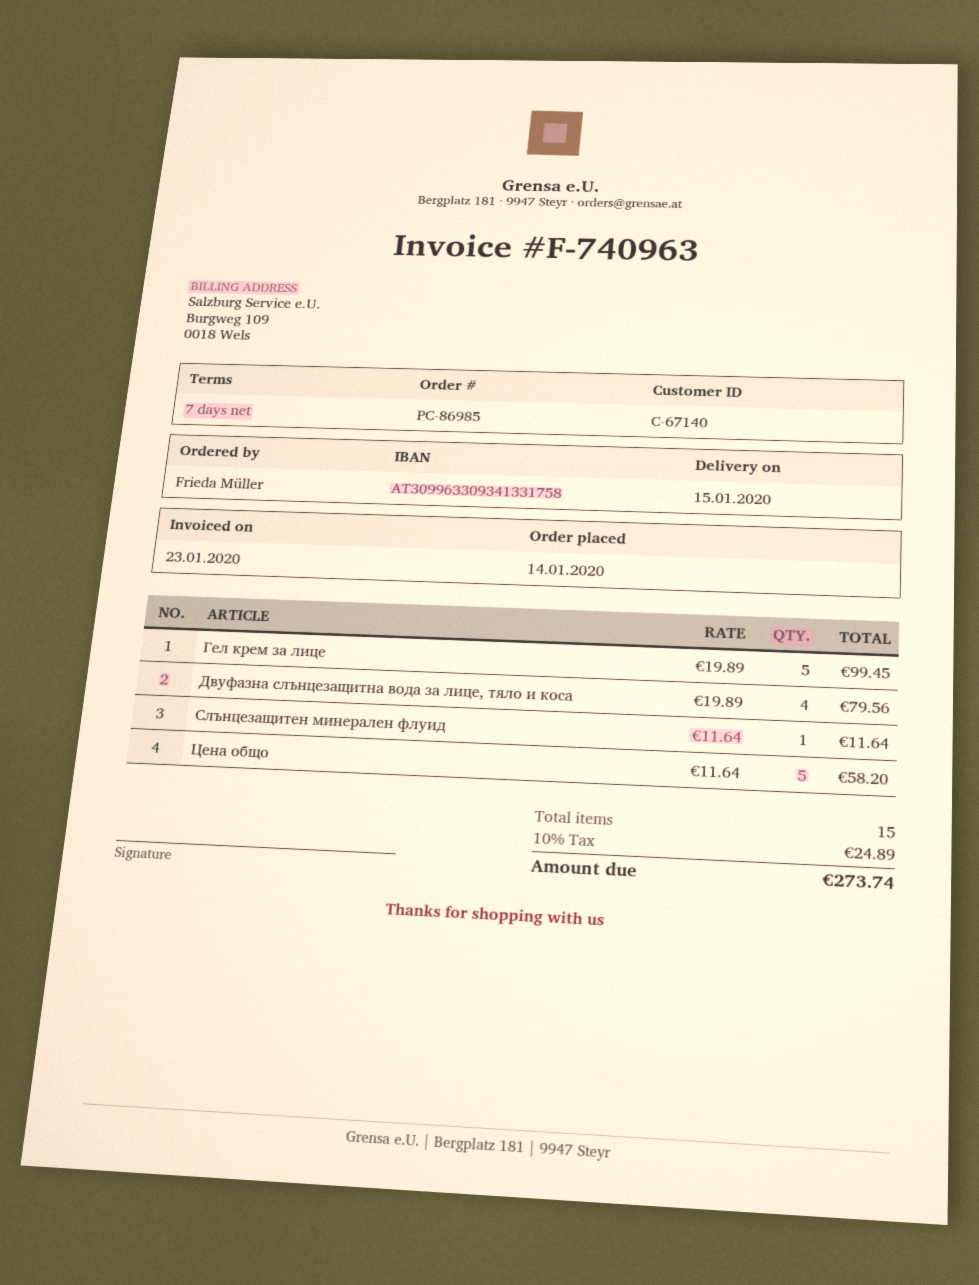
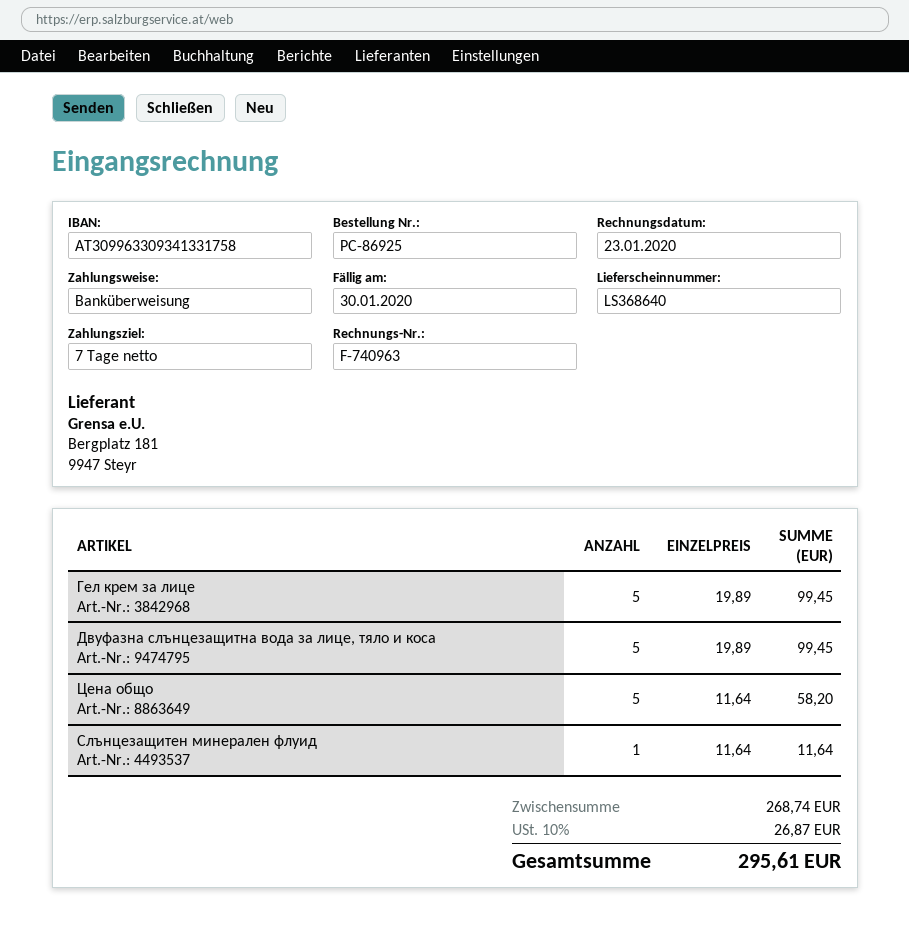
order number: PC-86985 -> PC-86925
Двуфазна слънцезащитна вода за лице, тяло и коса: 4 x 19.89 = 79.56 -> 5 x 19.89 = 99.45
tax: 10% = 24.89 -> 10% = 26.87
total: 273.74 -> 295.61

